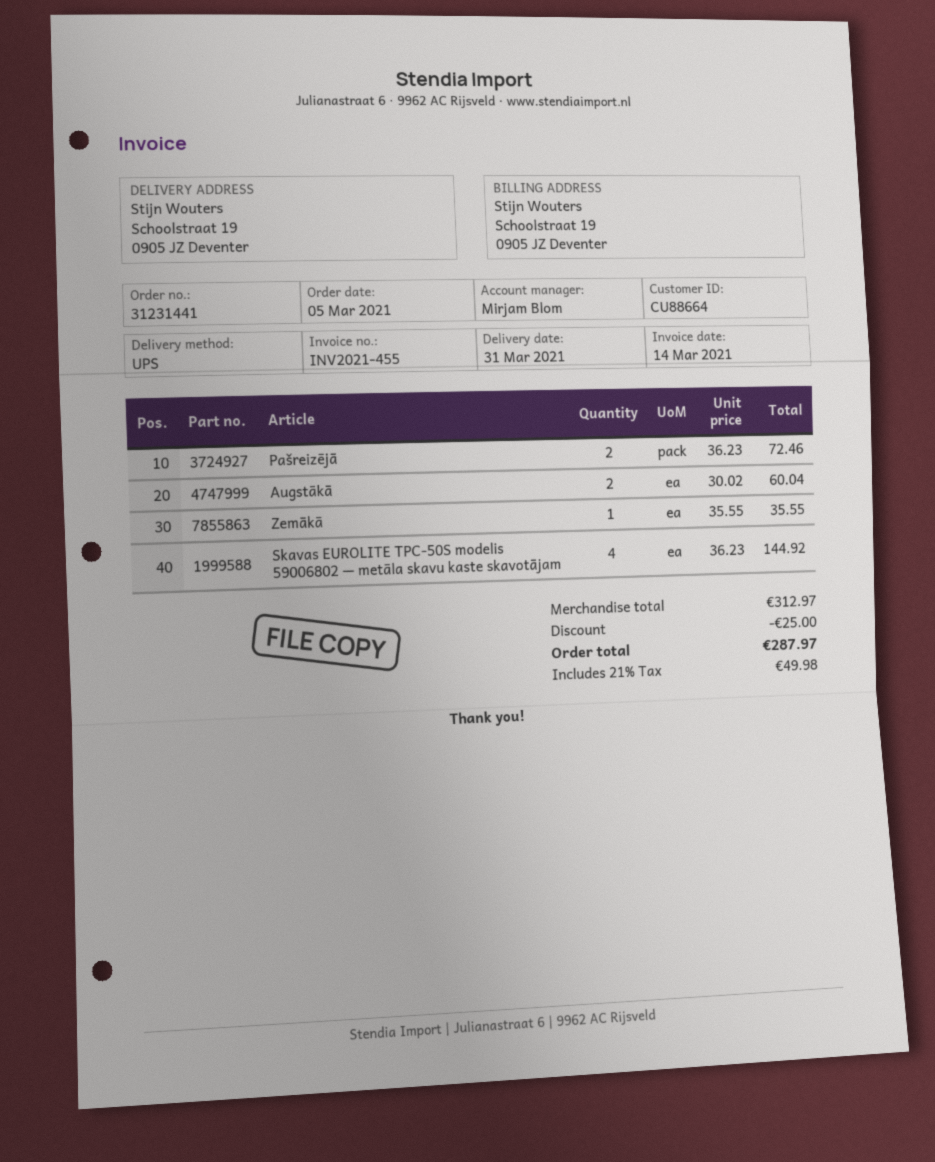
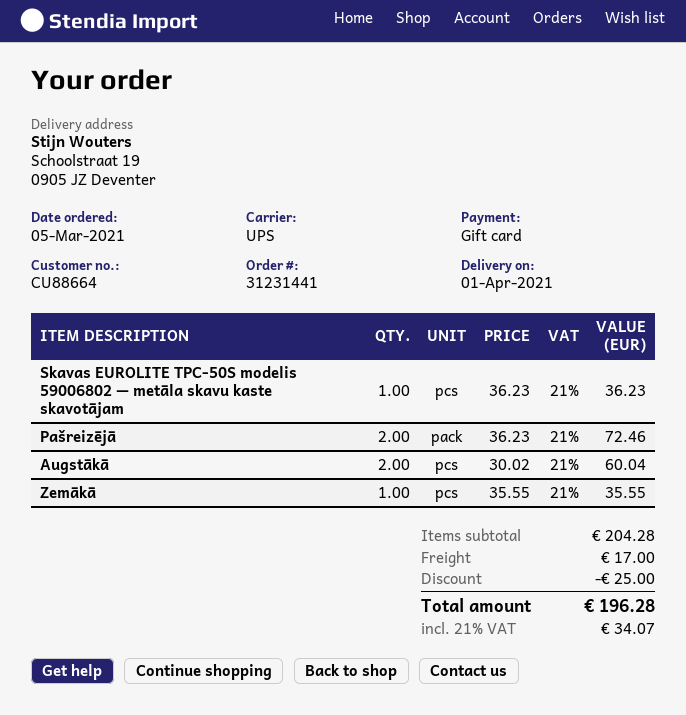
delivery date: 2021-03-31 -> 2021-04-01
Skavas EUROLITE TPC-50S modelis 59006802 — metāla skavu kaste skavotājam: 4 x 36.23 = 144.92 -> 1 x 36.23 = 36.23
subtotal: 312.97 -> 204.28
shipping: none -> 17.00
tax: 21% = 49.98 -> 21% = 34.07
total: 287.97 -> 196.28

